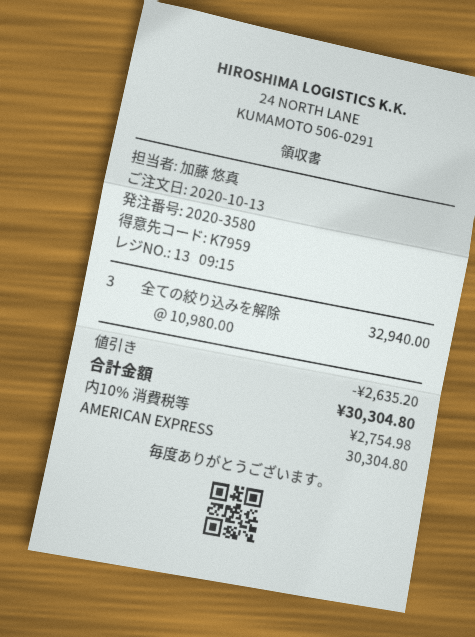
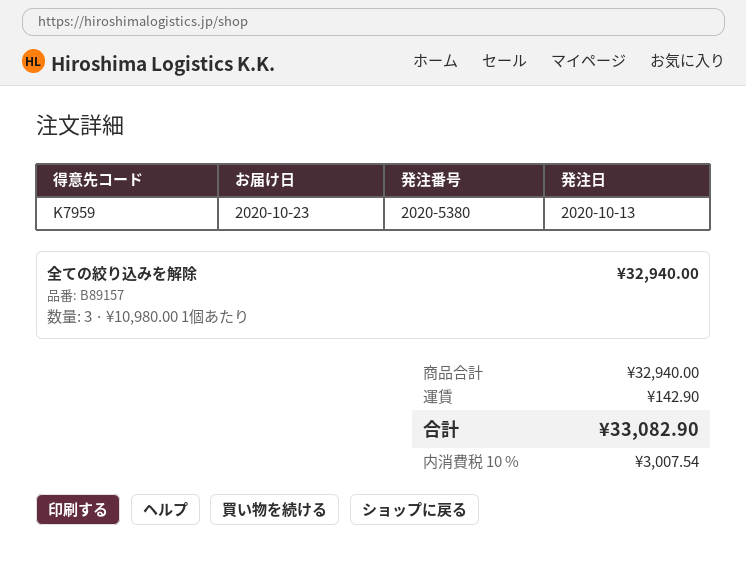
order number: 2020-3580 -> 2020-5380
discount: 2635.20 -> none
shipping: none -> 142.90
tax: 10% = 2754.98 -> 10% = 3007.54
total: 30304.80 -> 33082.90

